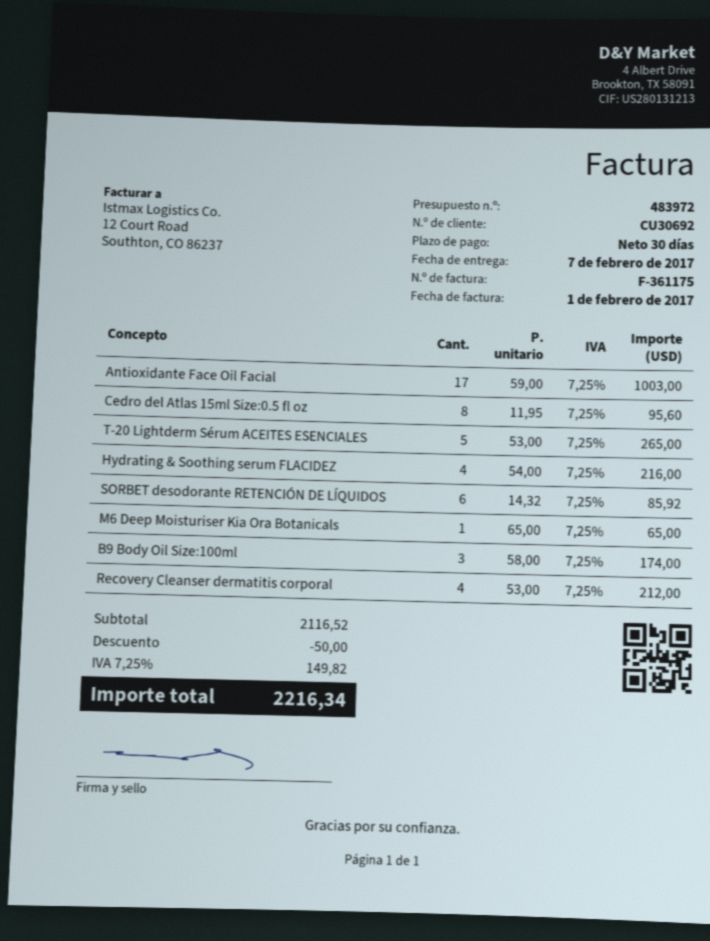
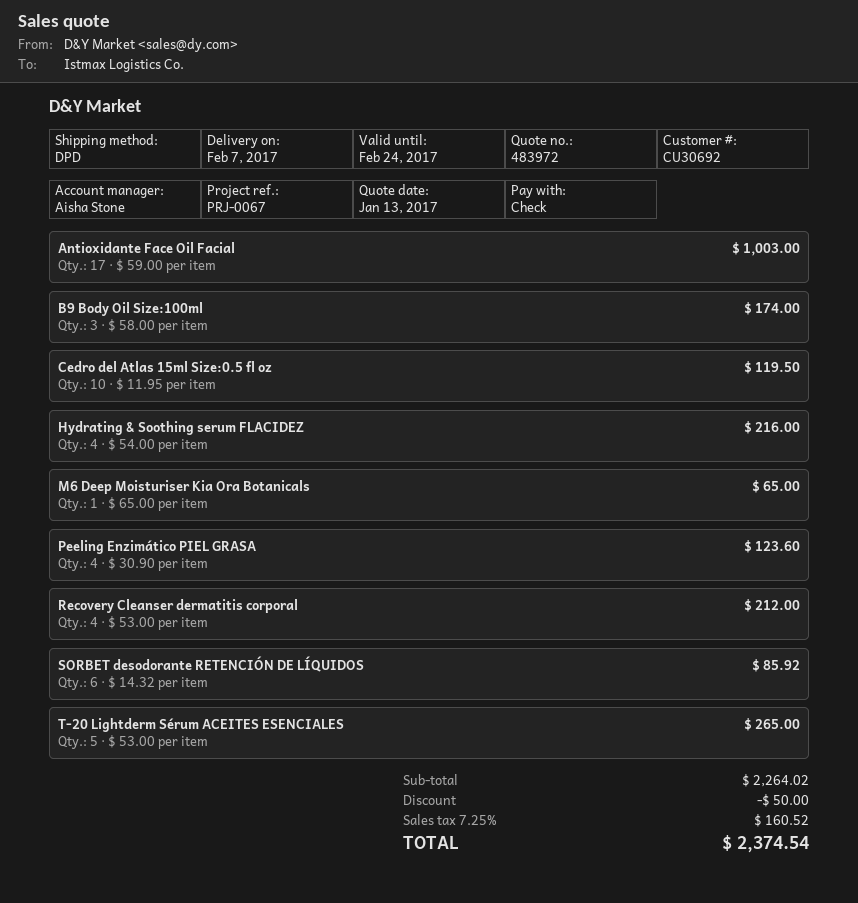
Cedro del Atlas 15ml Size:0.5 fl oz: 8 x 11.95 = 95.60 -> 10 x 11.95 = 119.50
Peeling Enzimático PIEL GRASA: none -> 4 x 30.90 = 123.60
subtotal: 2116.52 -> 2264.02
tax: 7.25% = 149.82 -> 7.25% = 160.52
total: 2216.34 -> 2374.54

